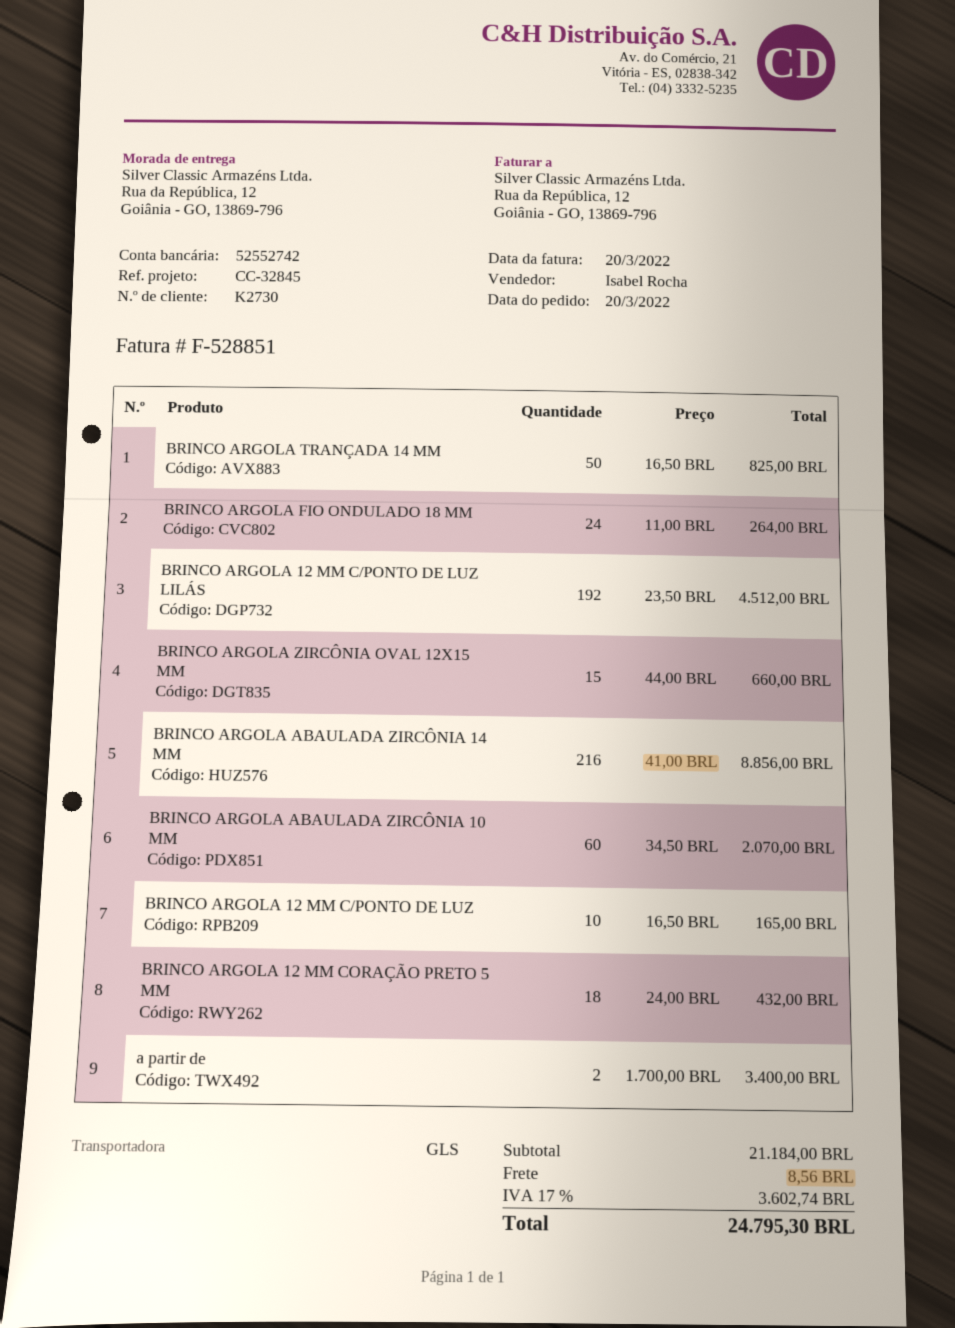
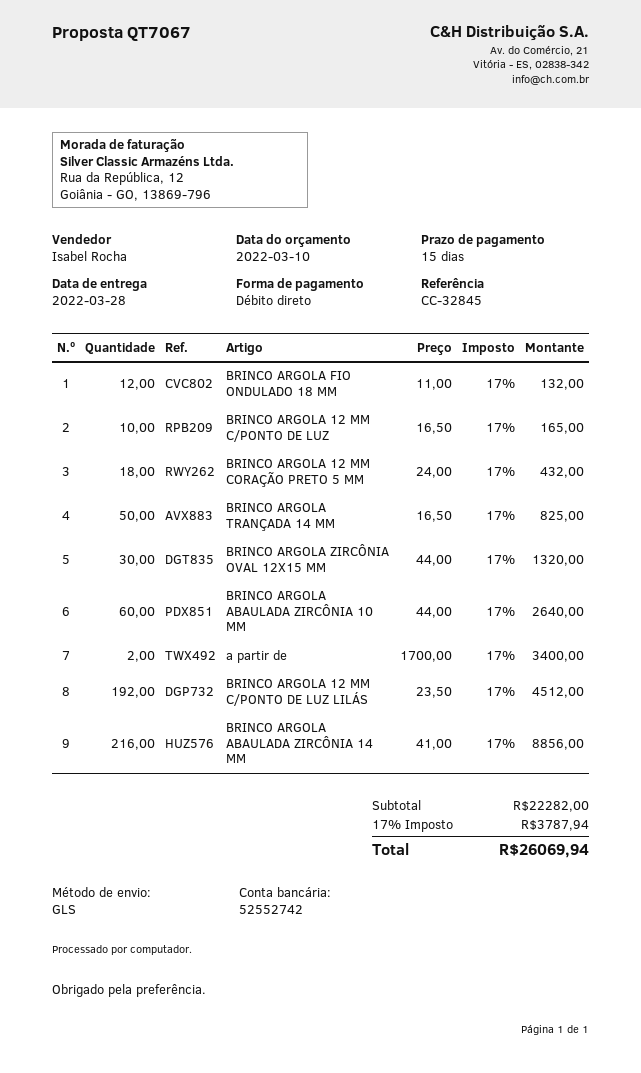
BRINCO ARGOLA FIO ONDULADO 18 MM: 24 x 11.00 = 264.00 -> 12 x 11.00 = 132.00
BRINCO ARGOLA ZIRCÔNIA OVAL 12X15 MM: 15 x 44.00 = 660.00 -> 30 x 44.00 = 1320.00
BRINCO ARGOLA ABAULADA ZIRCÔNIA 10 MM: 60 x 34.50 = 2070.00 -> 60 x 44.00 = 2640.00
subtotal: 21184.00 -> 22282.00
shipping: 8.56 -> none
tax: 17% = 3602.74 -> 17% = 3787.94
total: 24795.30 -> 26069.94

